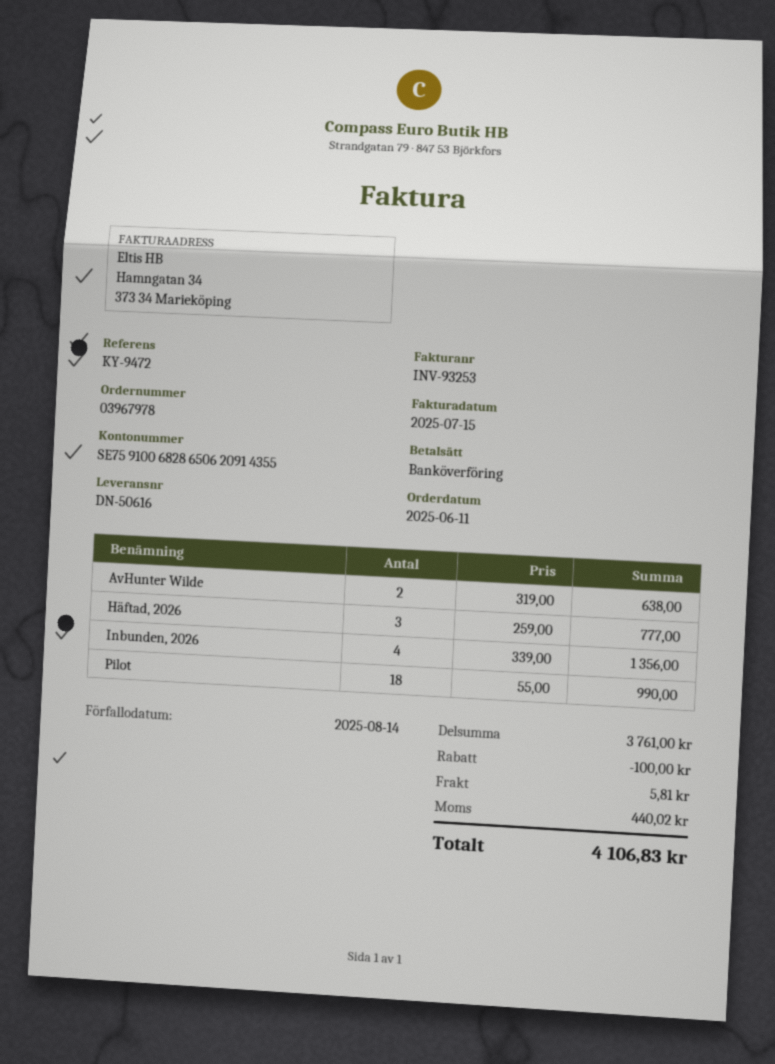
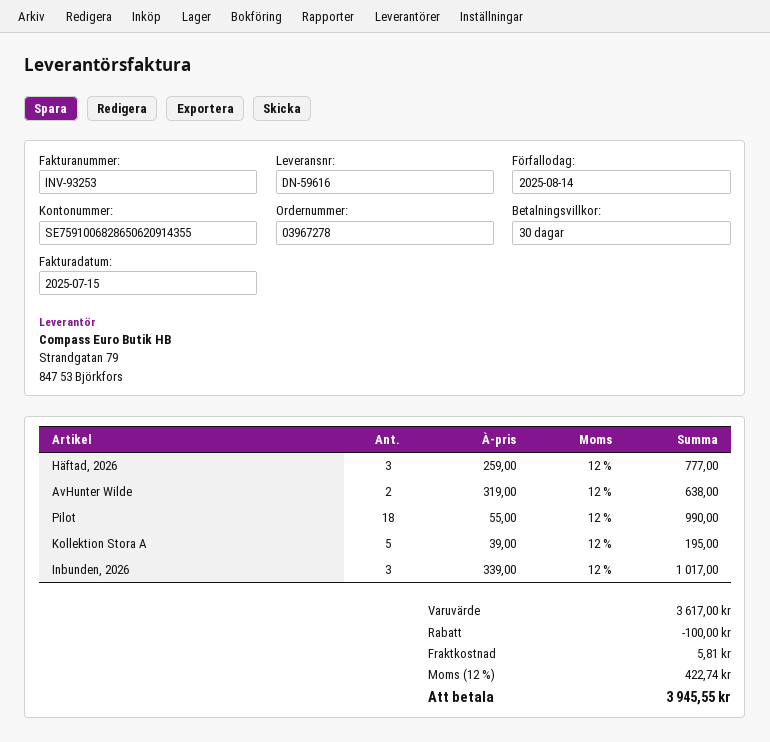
order number: 03967978 -> 03967278
delivery note number: DN-50616 -> DN-59616
Inbunden, 2026: 4 x 339.00 = 1356.00 -> 3 x 339.00 = 1017.00
Kollektion Stora A: none -> 5 x 39.00 = 195.00
subtotal: 3761.00 -> 3617.00
tax: 440.02 -> 422.74
total: 4106.83 -> 3945.55

